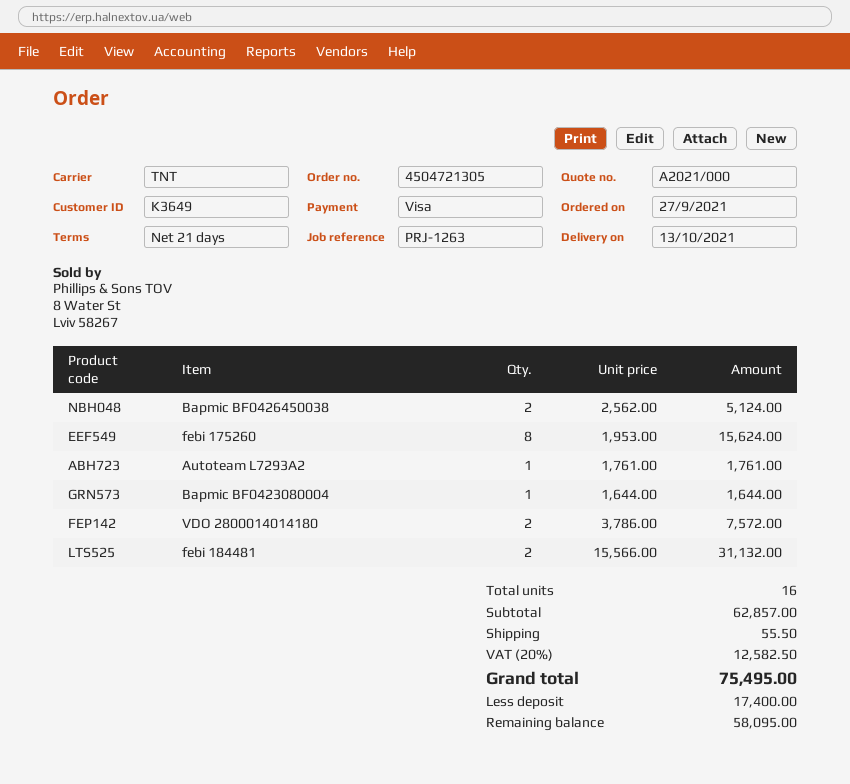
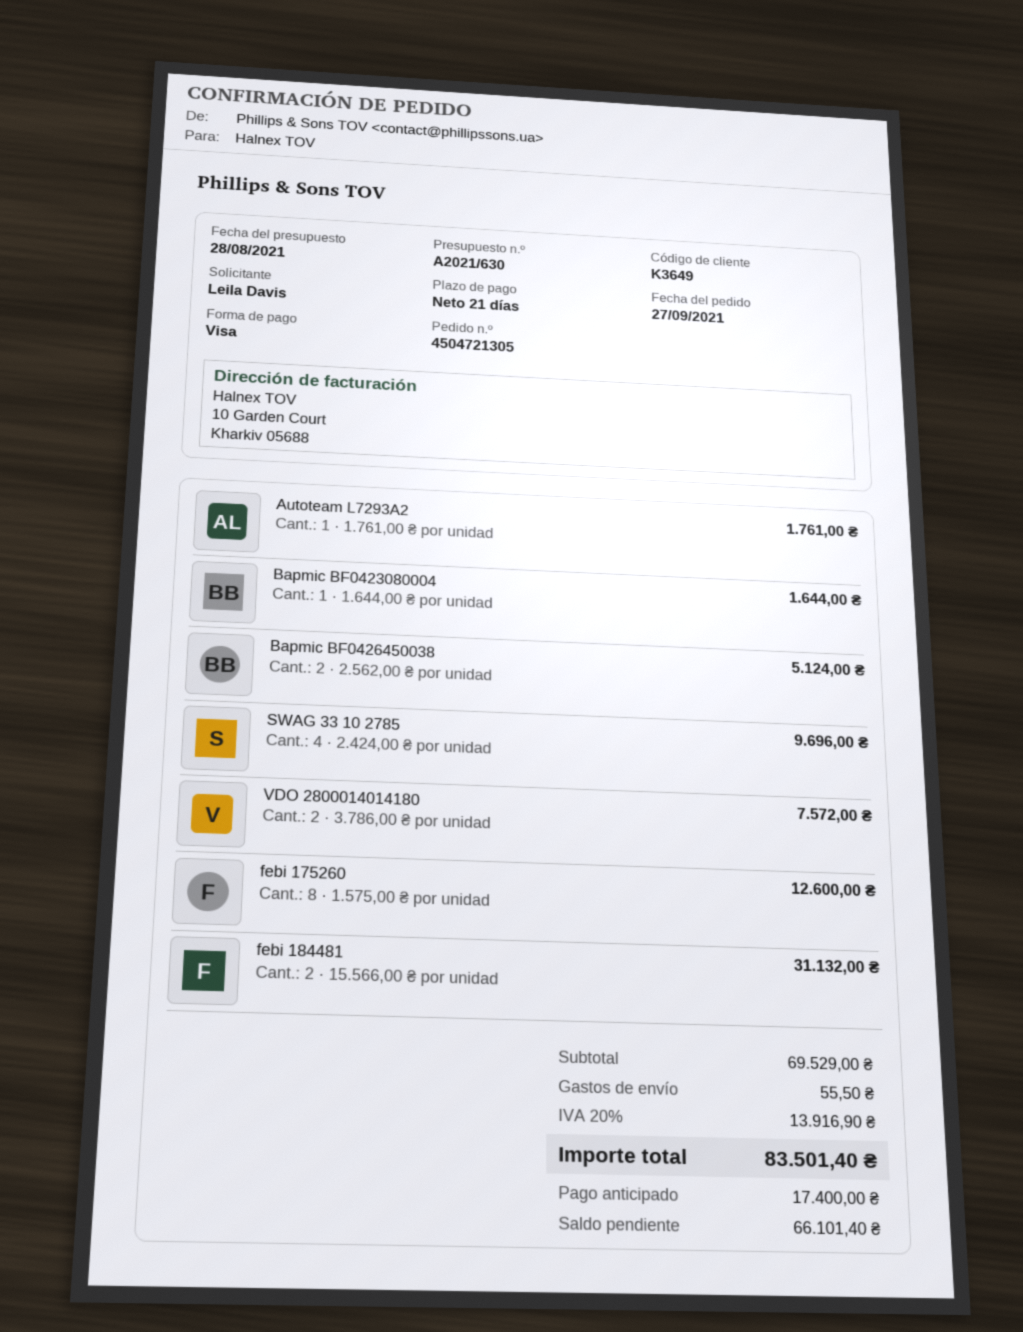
quote number: A2021/000 -> A2021/630
febi 175260: 8 x 1953.00 = 15624.00 -> 8 x 1575.00 = 12600.00
SWAG 33 10 2785: none -> 4 x 2424.00 = 9696.00
subtotal: 62857.00 -> 69529.00
tax: 20% = 12582.50 -> 20% = 13916.90
total: 75495.00 -> 83501.40
balance: 58095.00 -> 66101.40

